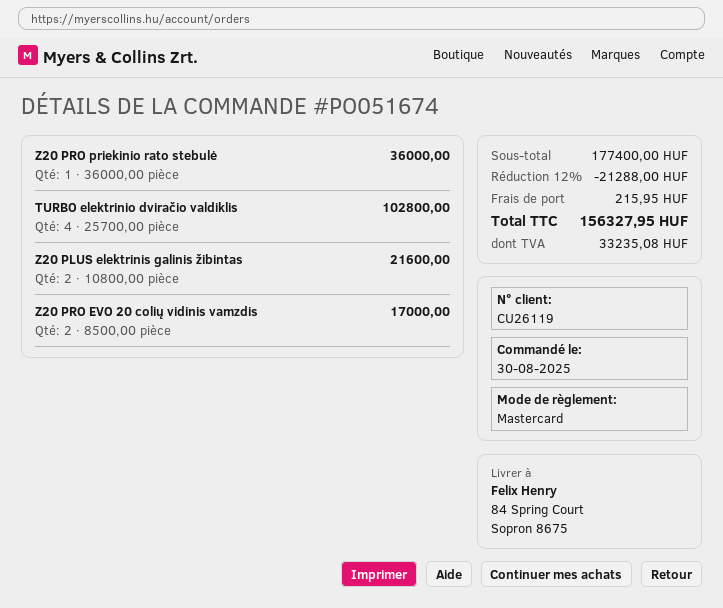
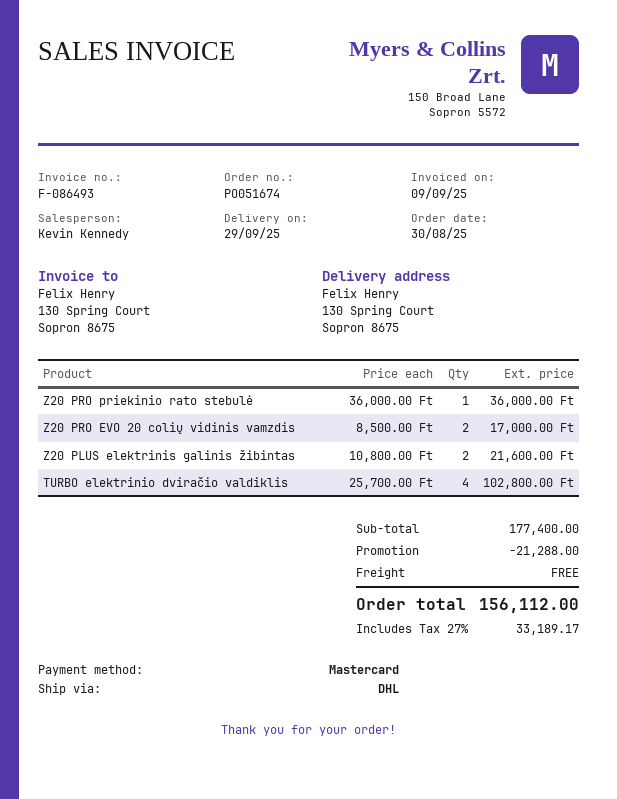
ship to: 84 Spring Court, Sopron 8675 -> 130 Spring Court, Sopron 8675
shipping: 215.95 -> 0.00
tax: 33235.08 -> 33189.17
total: 156327.95 -> 156112.00

